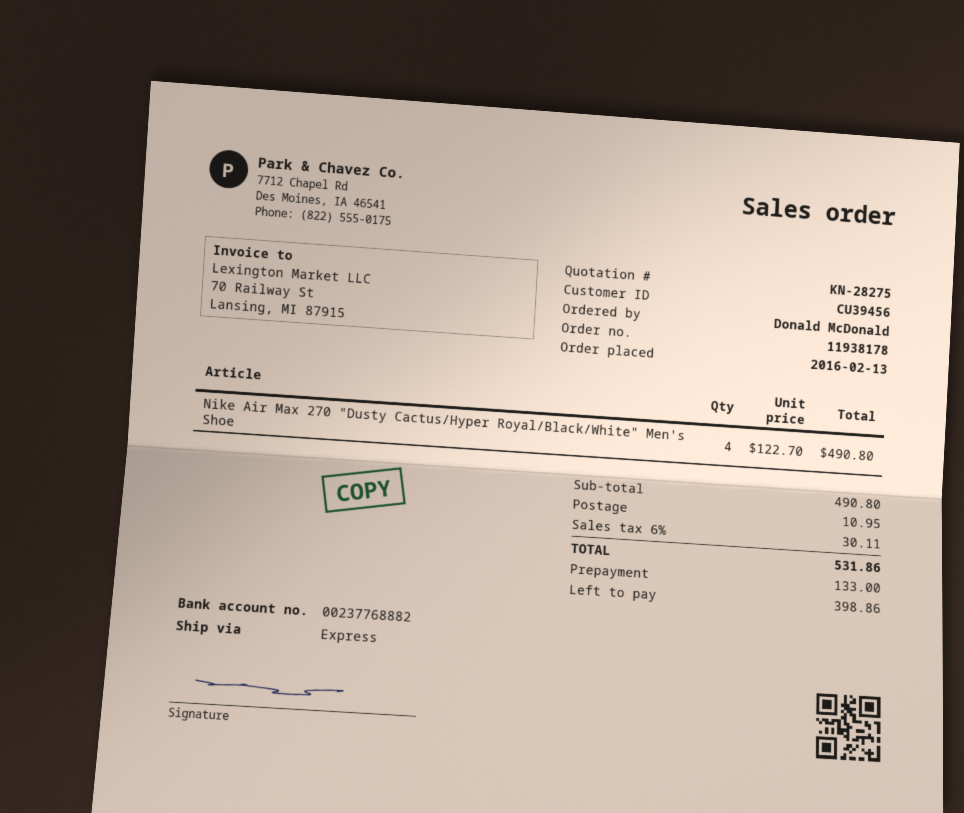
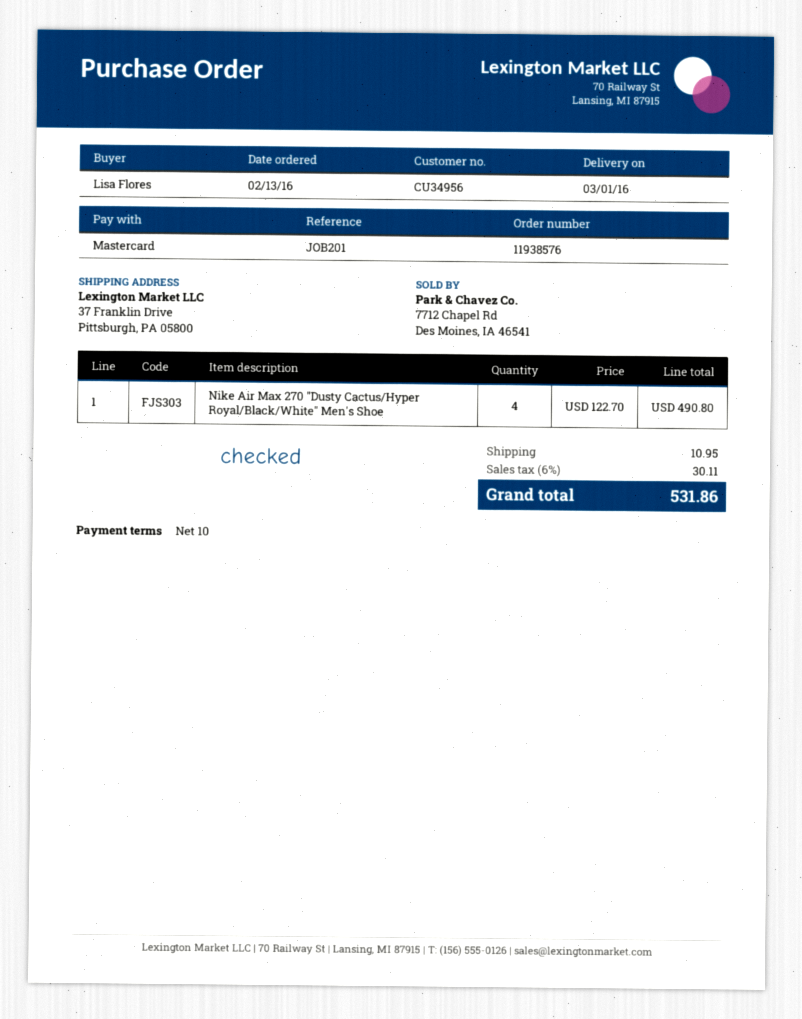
order number: 11938178 -> 11938576
customer number: CU39456 -> CU34956
ordered by: Donald McDonald -> Lisa Flores

